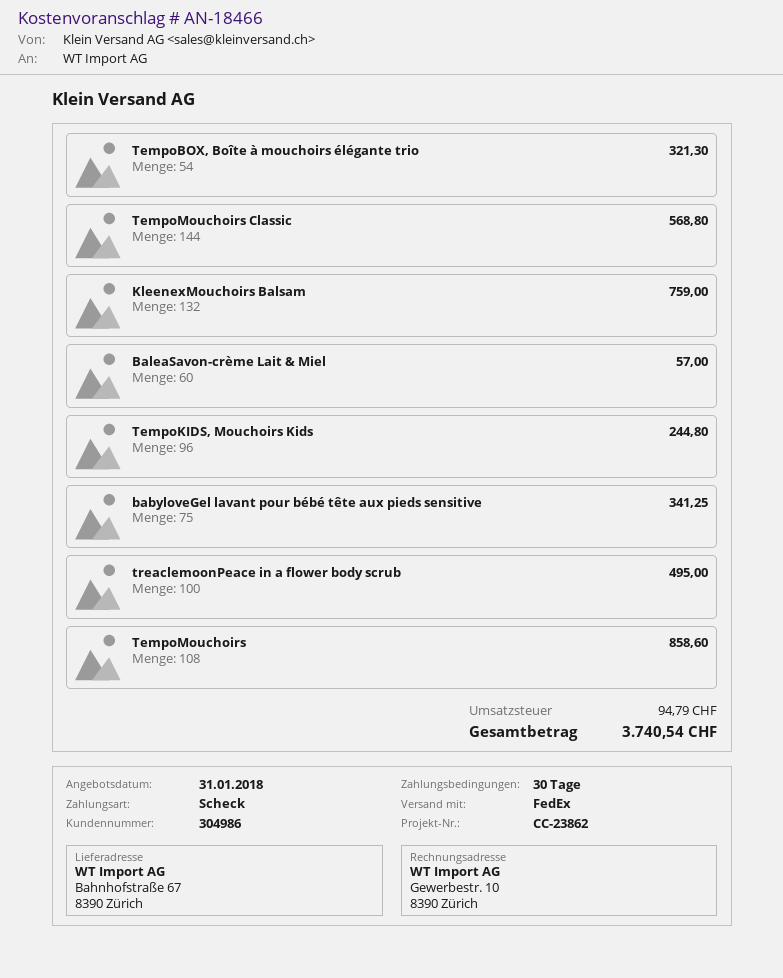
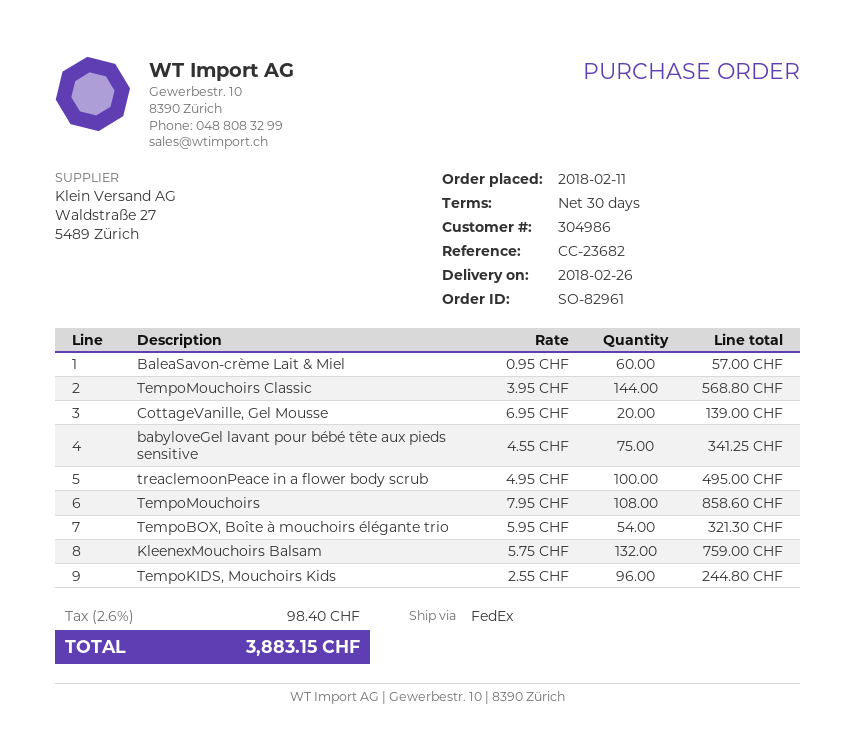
reference: CC-23862 -> CC-23682
CottageVanille, Gel Mousse: none -> 20 for 139.00
tax: 94.79 -> 98.40
total: 3740.54 -> 3883.15

